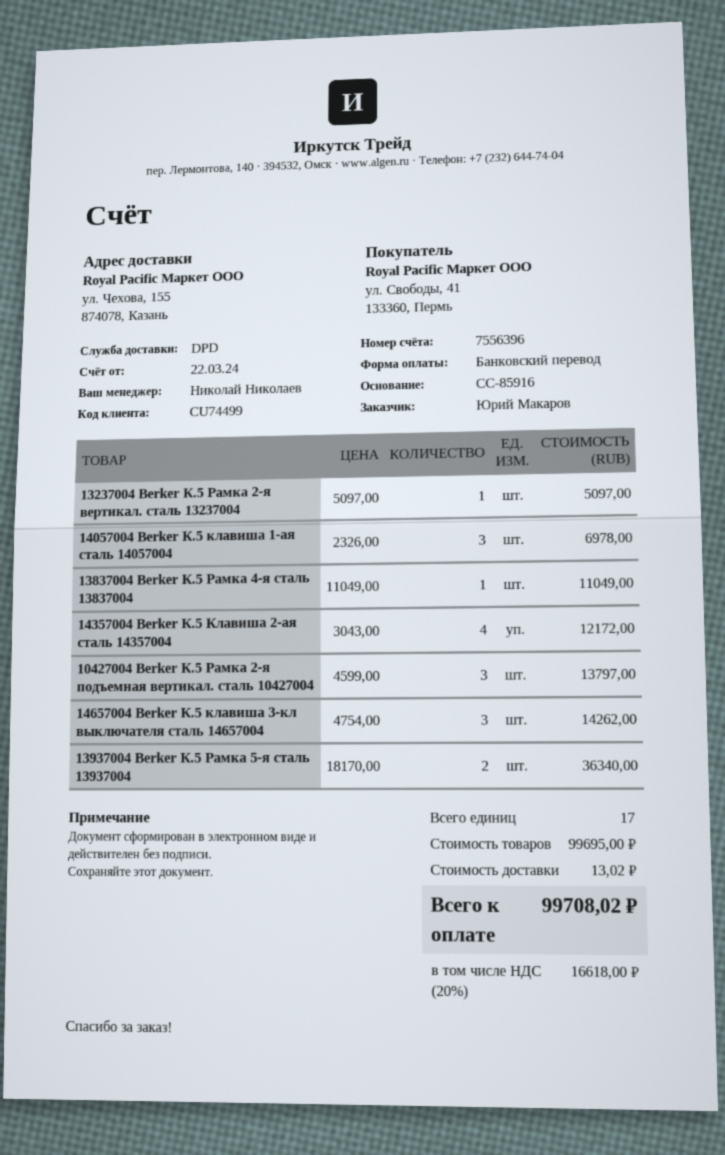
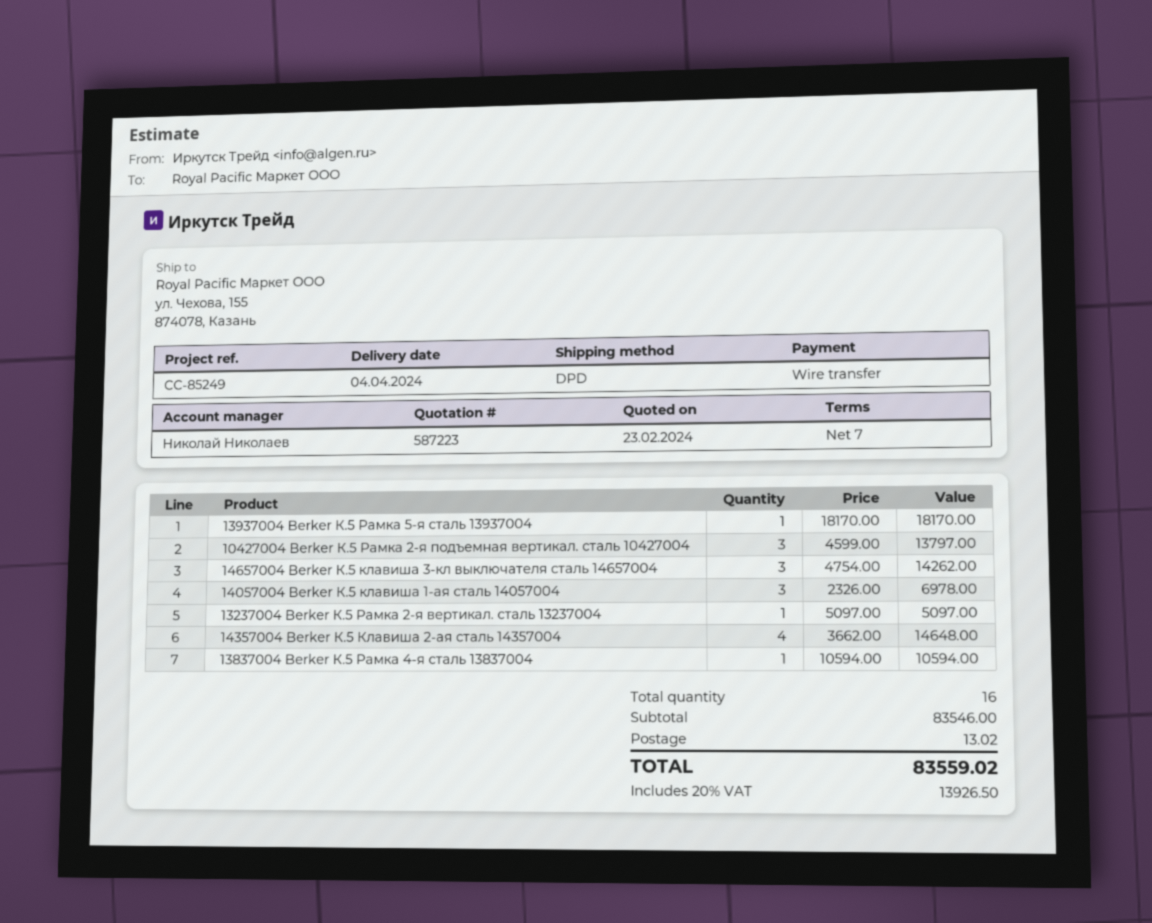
reference: CC-85916 -> CC-85249
13837004 Berker К.5 Рамка 4-я сталь 13837004: 1 x 11049.00 = 11049.00 -> 1 x 10594.00 = 10594.00
14357004 Berker К.5 Клавиша 2-ая сталь 14357004: 4 x 3043.00 = 12172.00 -> 4 x 3662.00 = 14648.00
13937004 Berker К.5 Рамка 5-я сталь 13937004: 2 x 18170.00 = 36340.00 -> 1 x 18170.00 = 18170.00
total quantity: 17 -> 16
subtotal: 99695.00 -> 83546.00
tax: 20% = 16618.00 -> 20% = 13926.50
total: 99708.02 -> 83559.02

